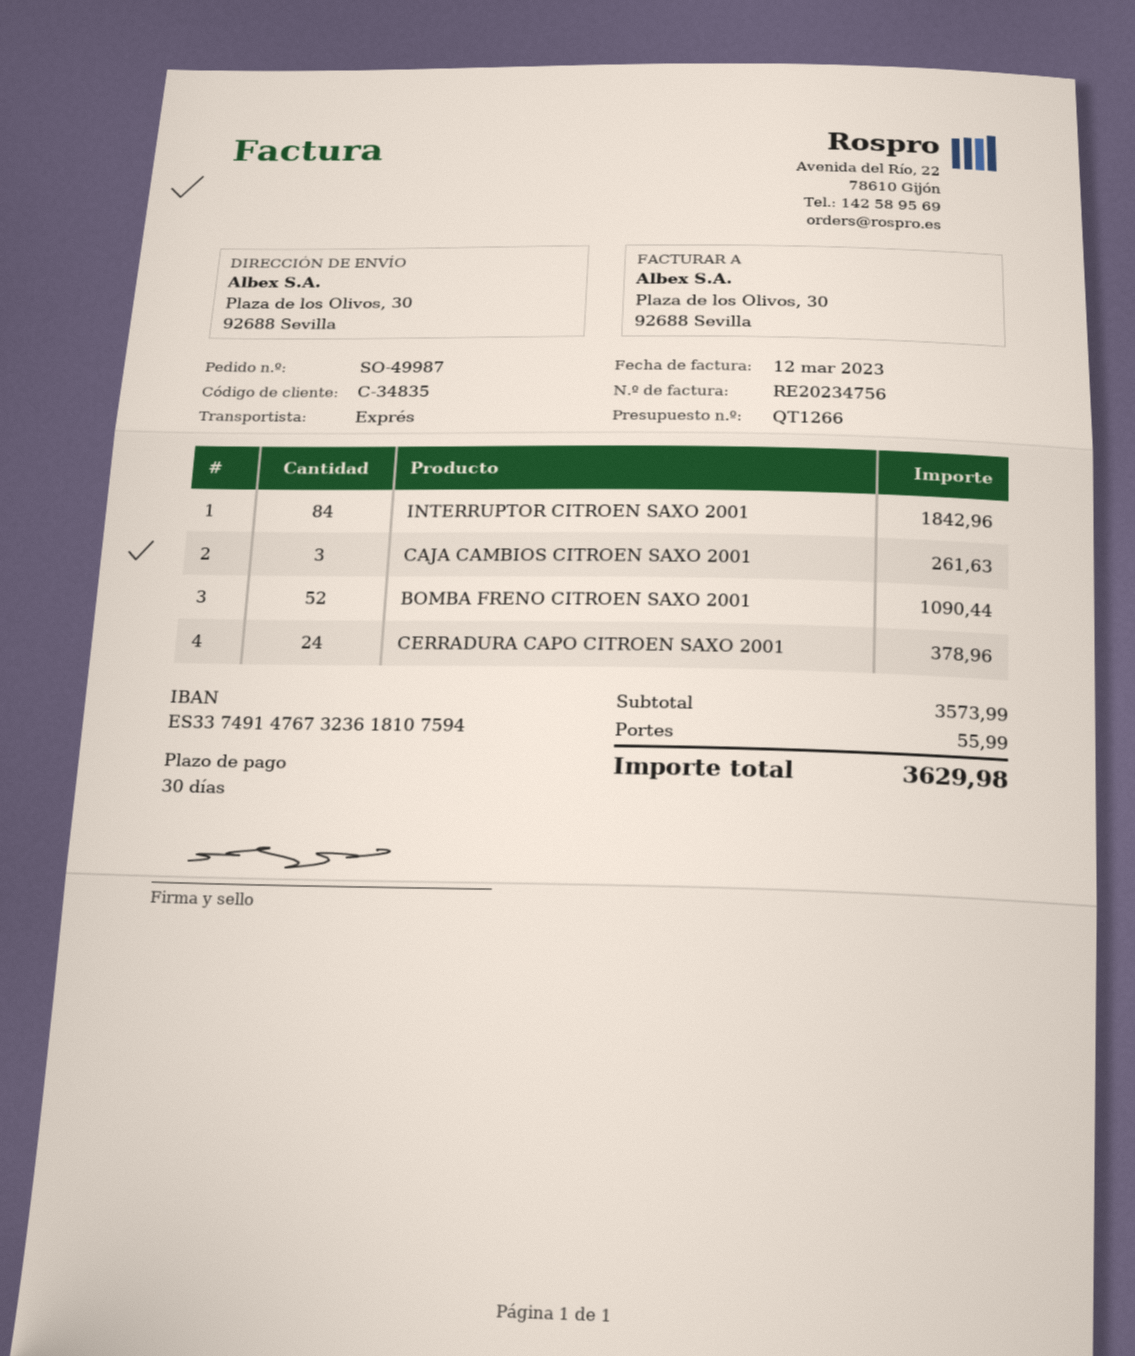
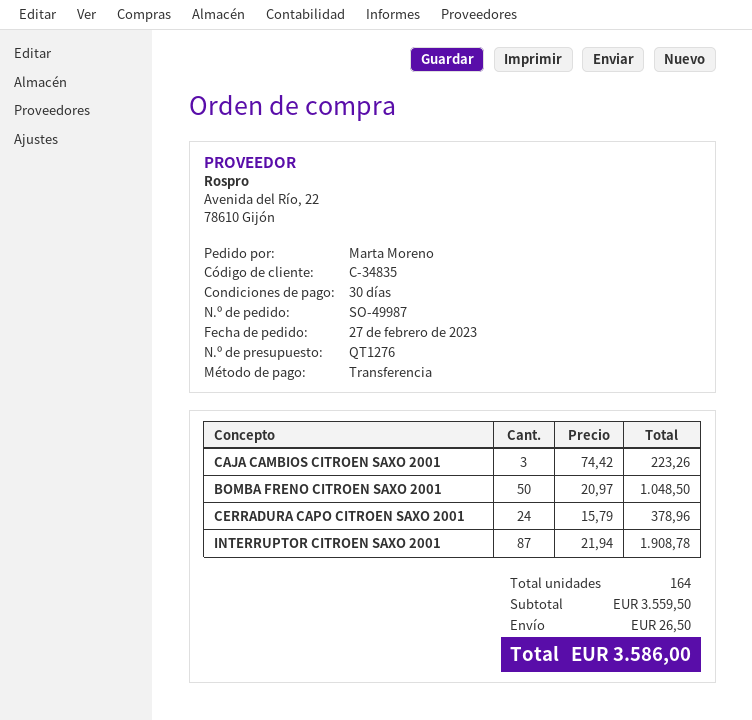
quote number: QT1266 -> QT1276
INTERRUPTOR CITROEN SAXO 2001: 84 for 1842.96 -> 87 for 1908.78
CAJA CAMBIOS CITROEN SAXO 2001: 3 for 261.63 -> 3 for 223.26
BOMBA FRENO CITROEN SAXO 2001: 52 for 1090.44 -> 50 for 1048.50
subtotal: 3573.99 -> 3559.50
shipping: 55.99 -> 26.50
total: 3629.98 -> 3586.00

